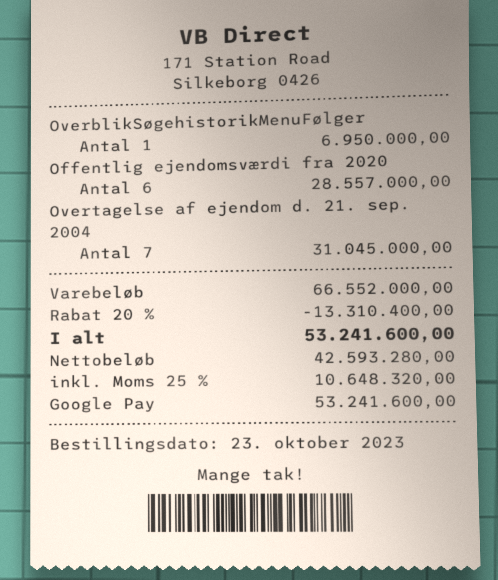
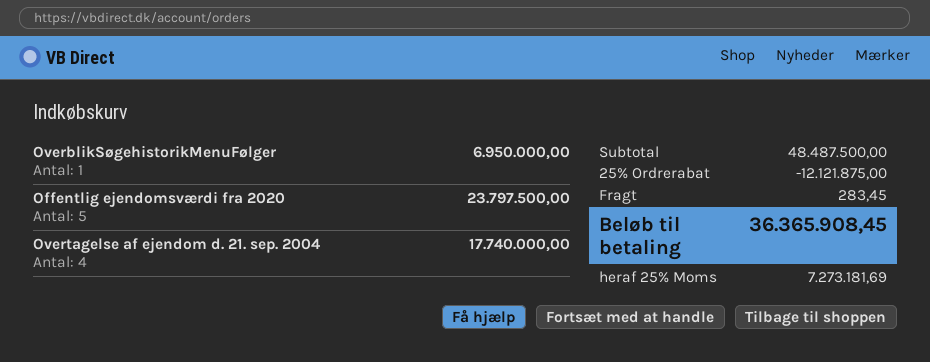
Offentlig ejendomsværdi fra 2020: 6 for 28557000.00 -> 5 for 23797500.00
Overtagelse af ejendom d. 21. sep. 2004: 7 for 31045000.00 -> 4 for 17740000.00
subtotal: 66552000.00 -> 48487500.00
discount: 20% = 13310400.00 -> 25% = 12121875.00
shipping: none -> 283.45
tax: 25% = 10648320.00 -> 25% = 7273181.69
total: 53241600.00 -> 36365908.45

